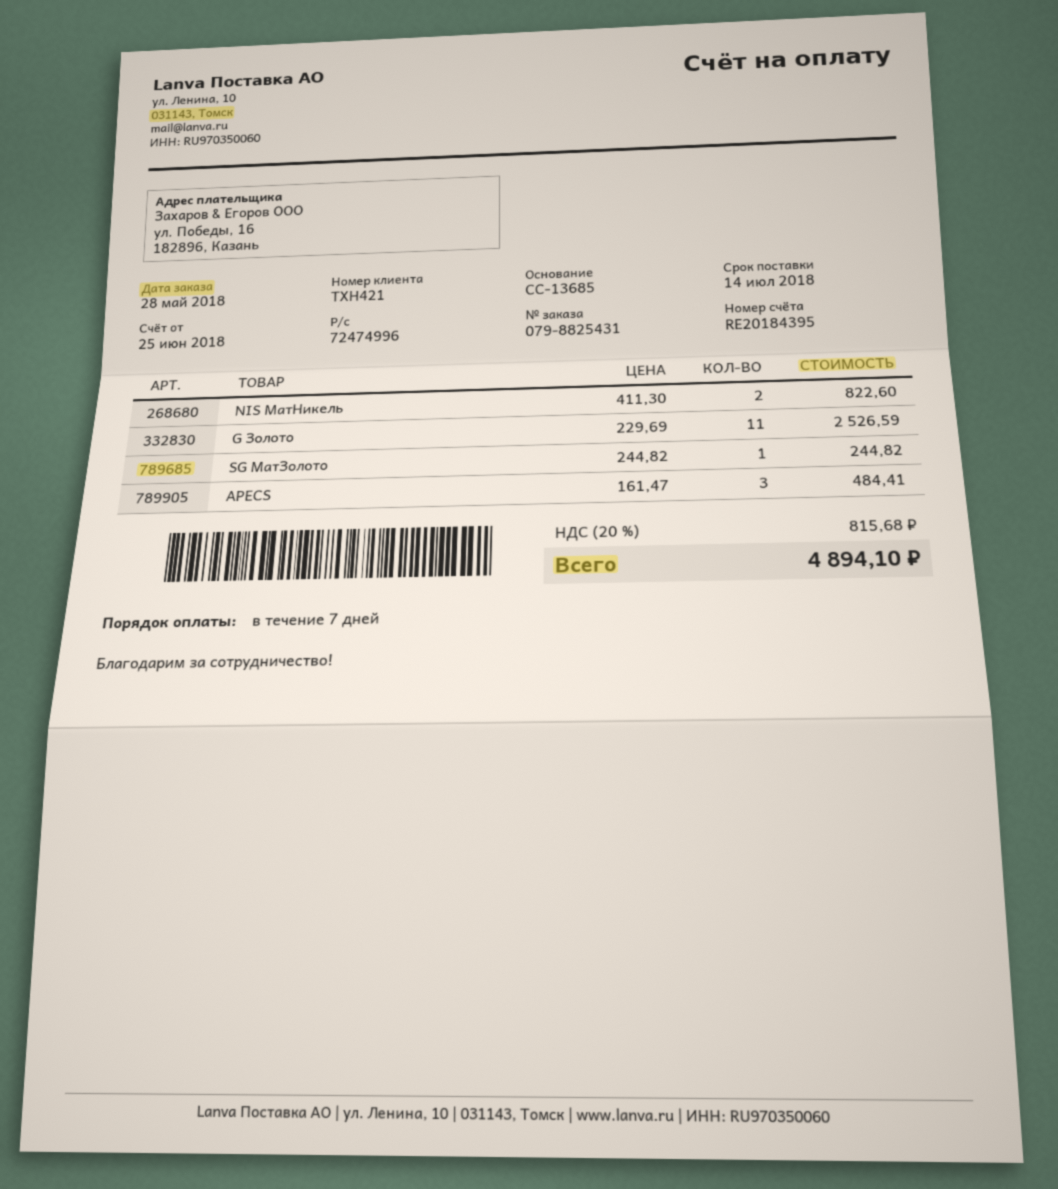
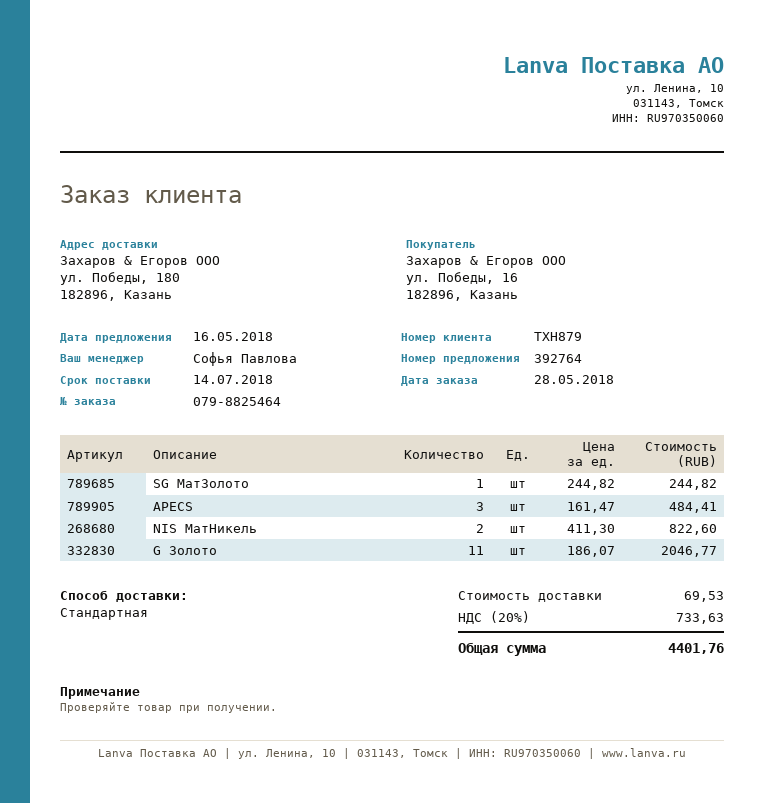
order number: 079-8825431 -> 079-8825464
customer number: TXH421 -> TXH879
G Золото: 11 x 229.69 = 2526.59 -> 11 x 186.07 = 2046.77
shipping: none -> 69.53
tax: 20% = 815.68 -> 20% = 733.63
total: 4894.10 -> 4401.76

